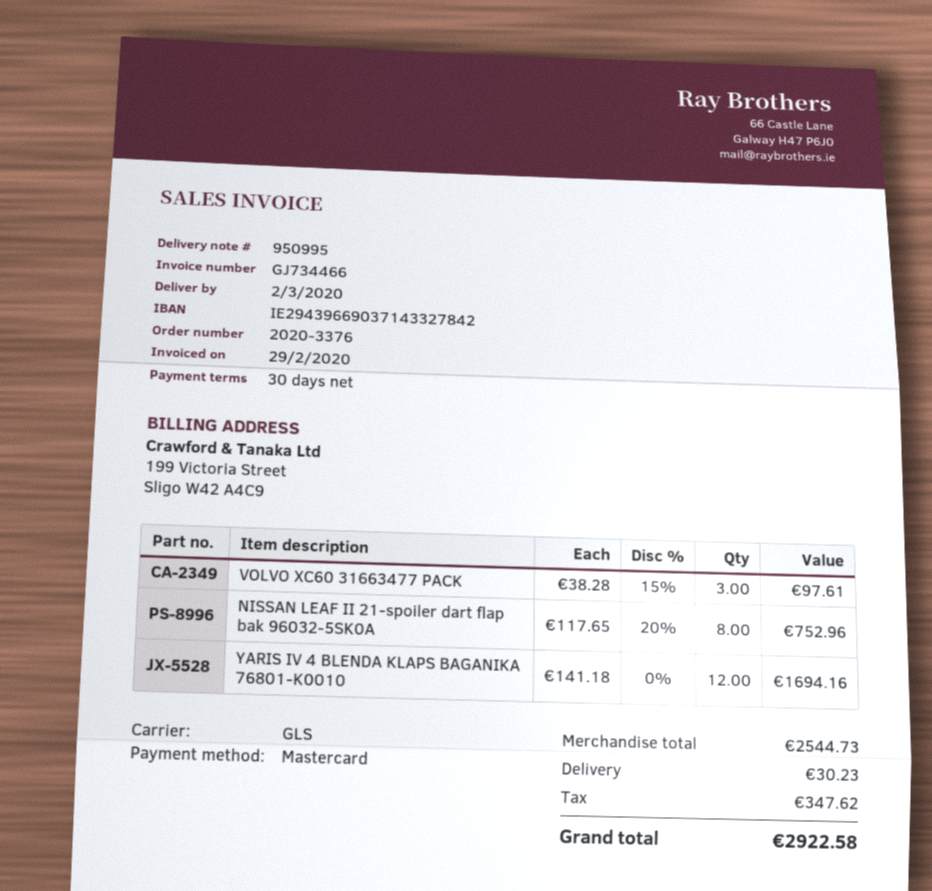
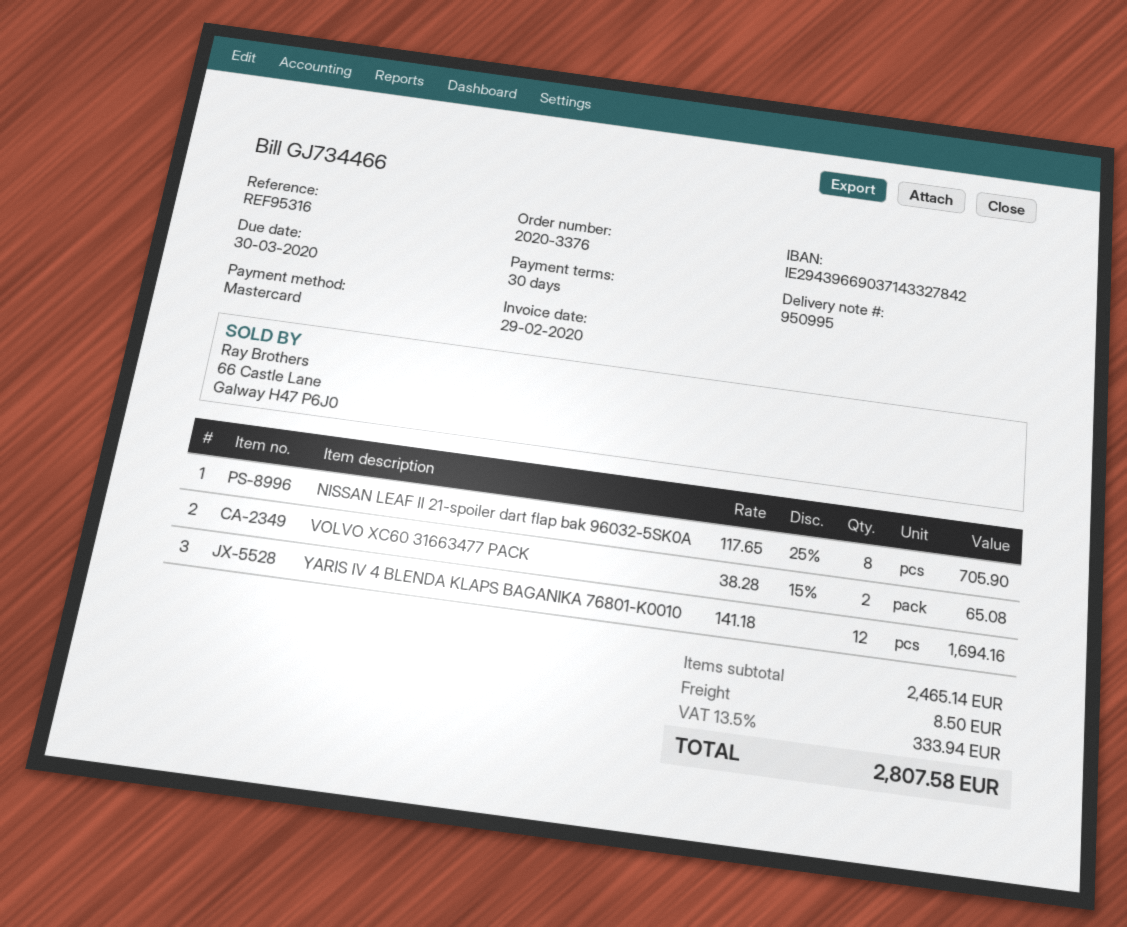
VOLVO XC60 31663477 PACK: 3 x 38.28 - 15% = 97.61 -> 2 x 38.28 - 15% = 65.08
NISSAN LEAF II 21-spoiler dart flap bak 96032-5SK0A: 8 x 117.65 - 20% = 752.96 -> 8 x 117.65 - 25% = 705.90
subtotal: 2544.73 -> 2465.14
shipping: 30.23 -> 8.50
tax: 347.62 -> 333.94
total: 2922.58 -> 2807.58

